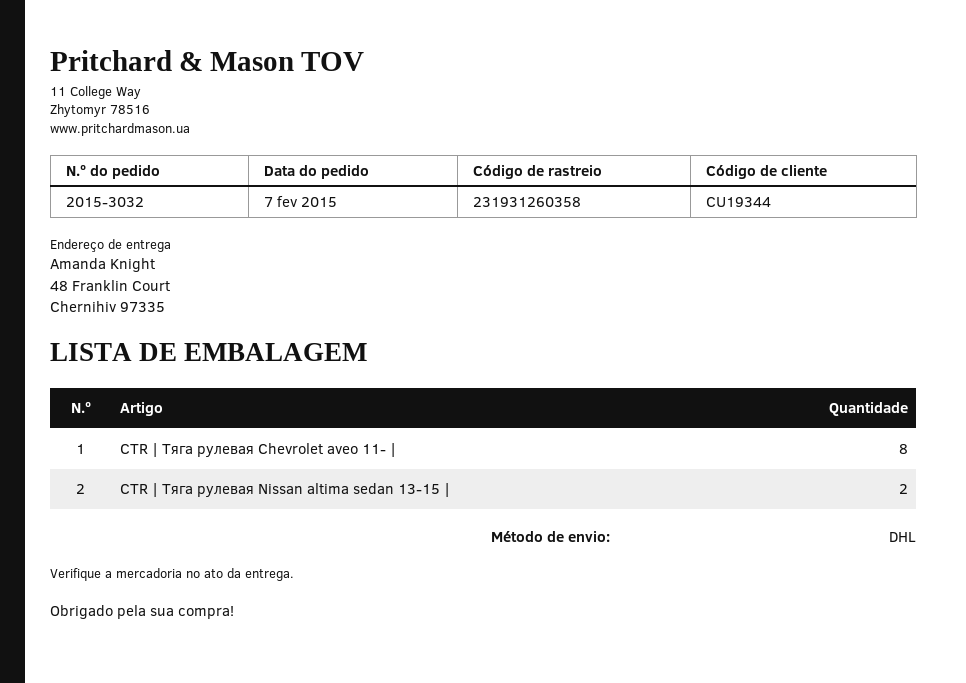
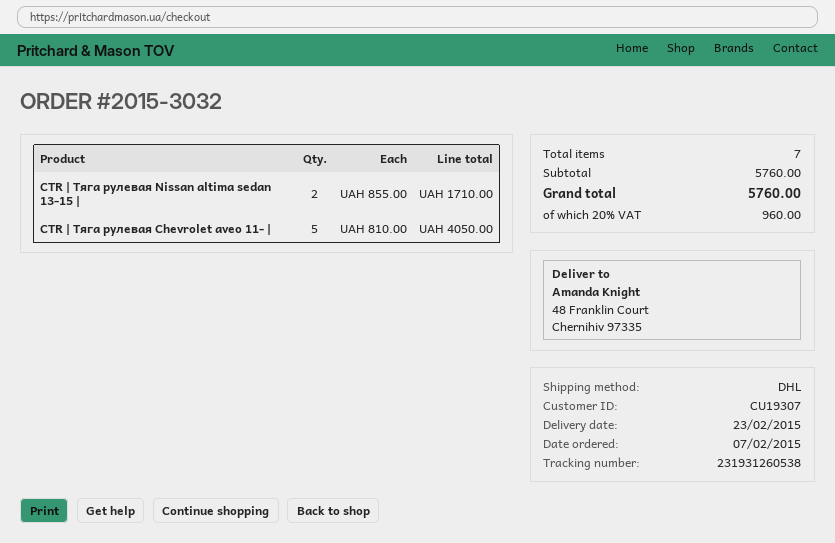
customer number: CU19344 -> CU19307
tracking number: 231931260358 -> 231931260538
CTR | Тяга рулевая Chevrolet aveo 11- |: 8 -> 5

